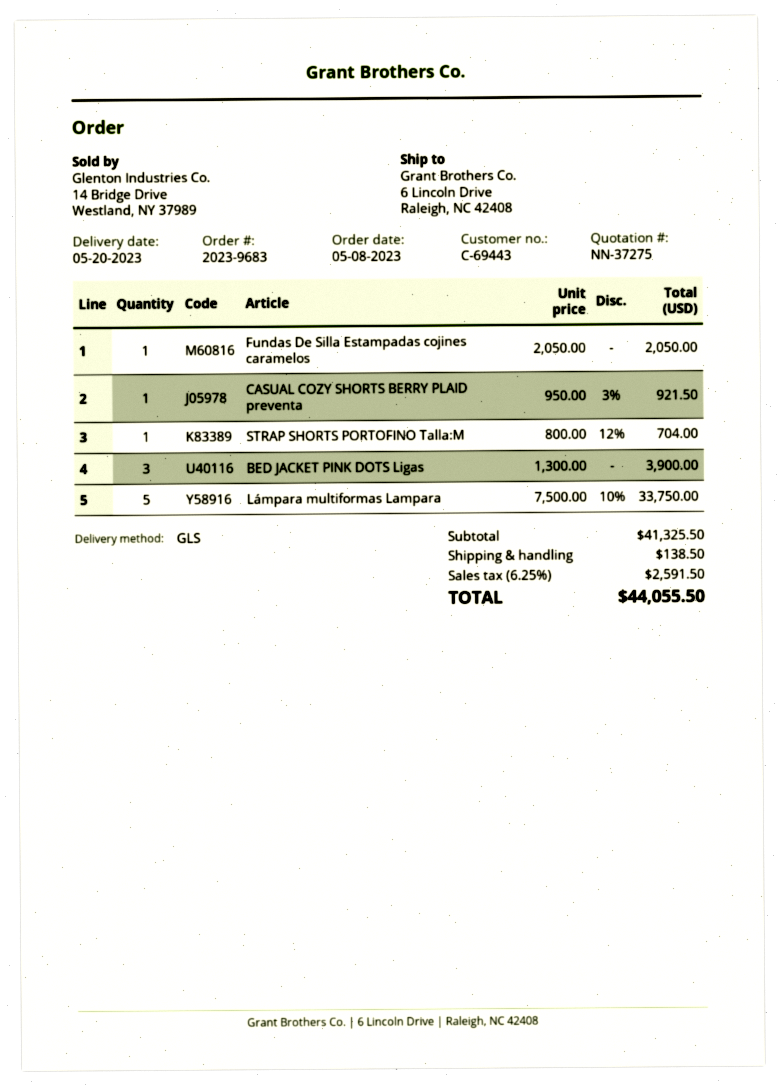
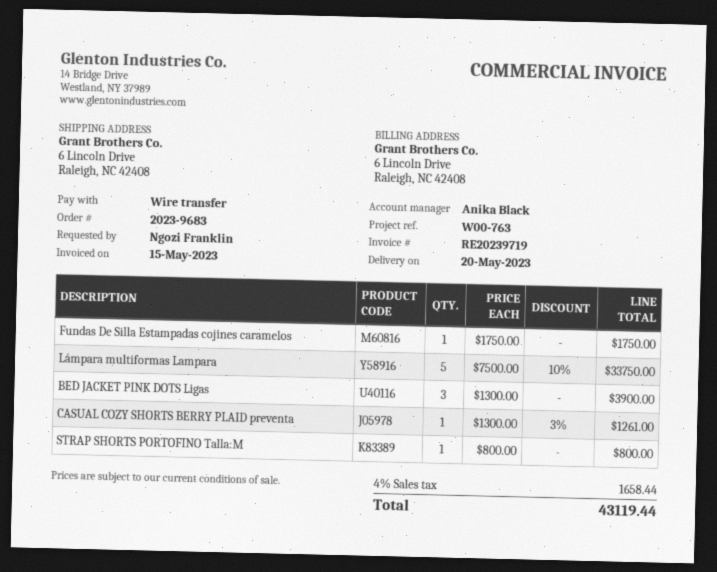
Fundas De Silla Estampadas cojines caramelos: 1 x 2050.00 = 2050.00 -> 1 x 1750.00 = 1750.00
CASUAL COZY SHORTS BERRY PLAID preventa: 1 x 950.00 - 3% = 921.50 -> 1 x 1300.00 - 3% = 1261.00
STRAP SHORTS PORTOFINO Talla:M: 1 x 800.00 - 12% = 704.00 -> 1 x 800.00 = 800.00
shipping: 138.50 -> none
tax: 6.25% = 2591.50 -> 4% = 1658.44
total: 44055.50 -> 43119.44

